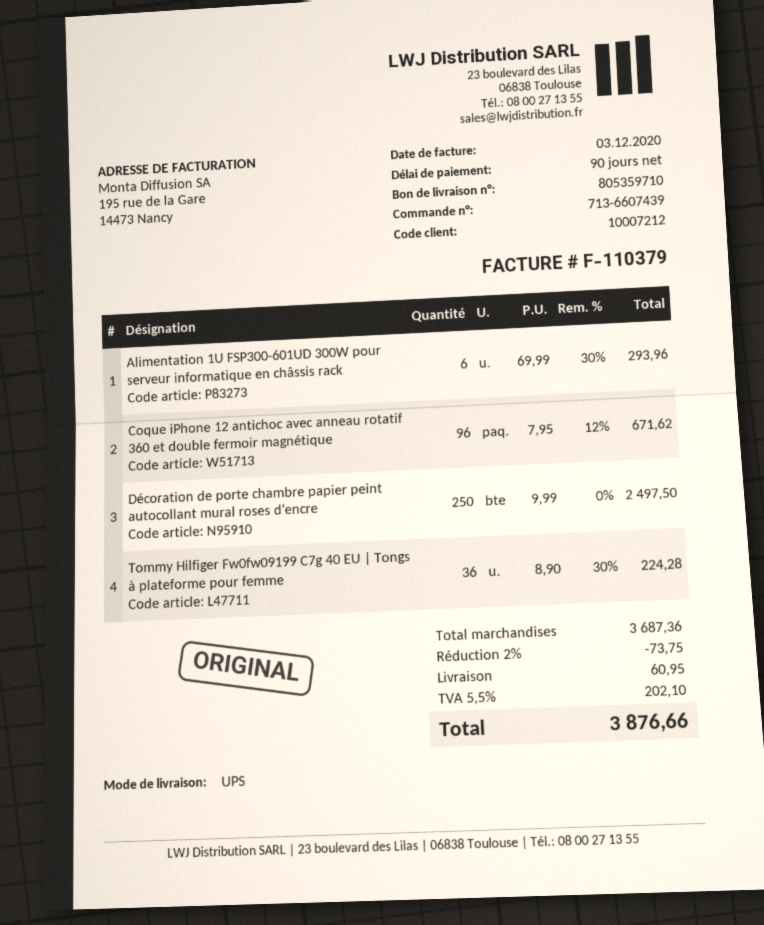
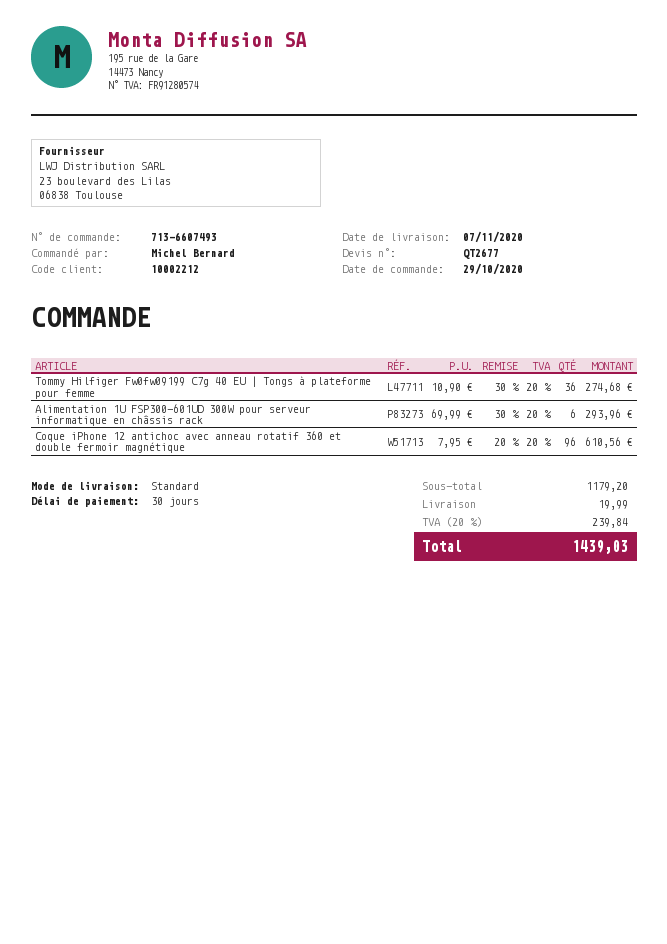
order number: 713-6607439 -> 713-6607493
payment terms: 90 days -> 30 days
customer number: 10007212 -> 10002212
shipping method: UPS -> standard
Coque iPhone 12 antichoc avec anneau rotatif 360 et double fermoir magnétique: 96 x 7.95 - 12% = 671.62 -> 96 x 7.95 - 20% = 610.56
Décoration de porte chambre papier peint autocollant mural roses d'encre: 250 x 9.99 = 2497.50 -> none
Tommy Hilfiger Fw0fw09199 C7g 40 EU | Tongs à plateforme pour femme: 36 x 8.90 - 30% = 224.28 -> 36 x 10.90 - 30% = 274.68
subtotal: 3687.36 -> 1179.20
discount: 2% = 73.75 -> none
shipping: 60.95 -> 19.99
tax: 5.5% = 202.10 -> 20% = 239.84
total: 3876.66 -> 1439.03

